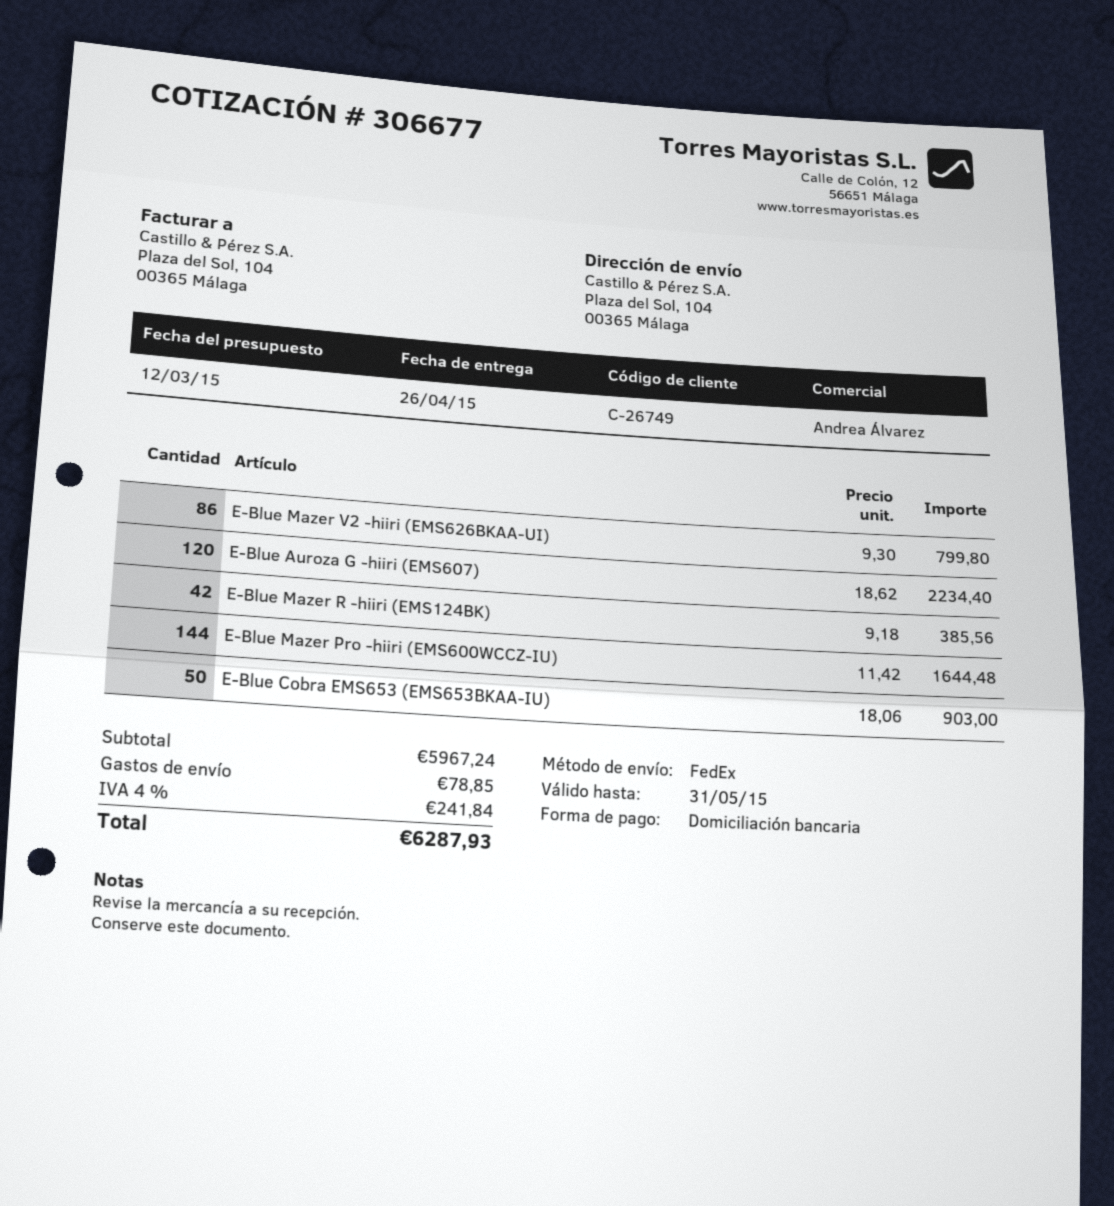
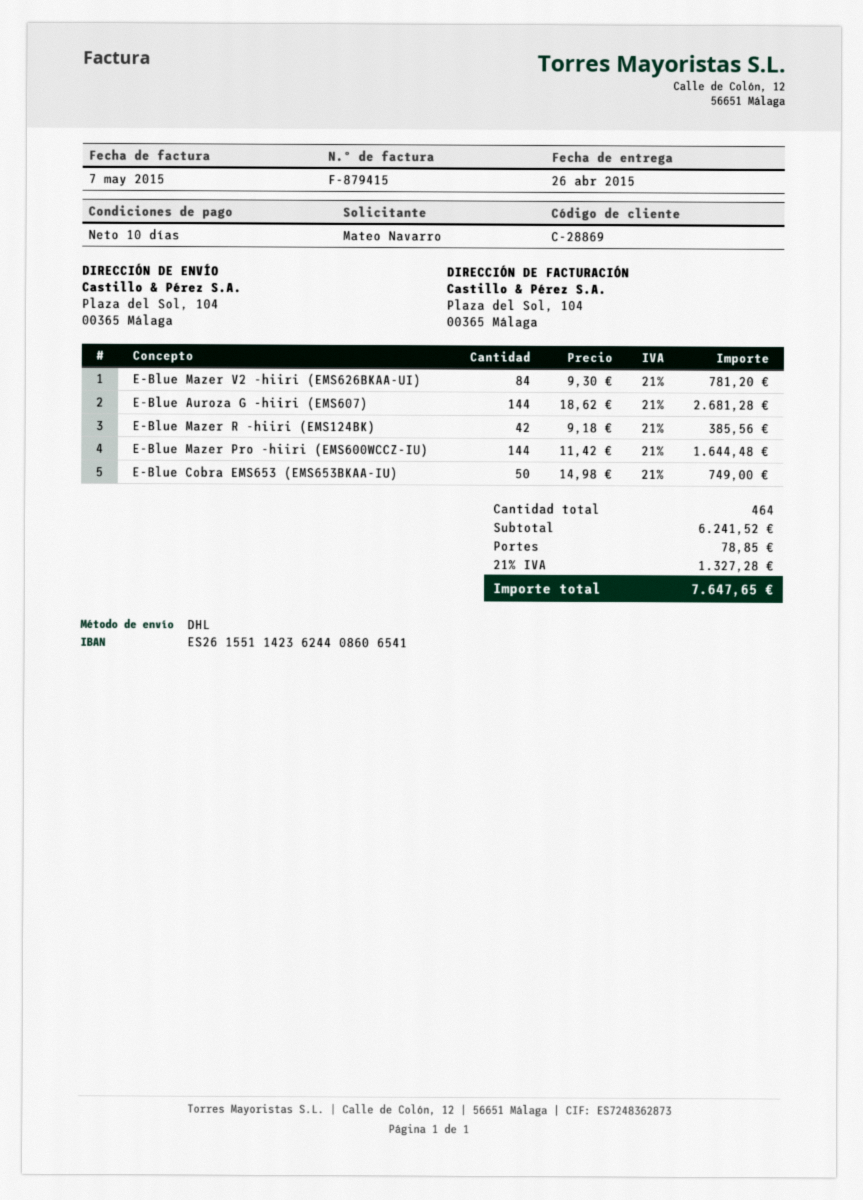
customer number: C-26749 -> C-28869
shipping method: FedEx -> DHL
E-Blue Mazer V2 -hiiri (EMS626BKAA-UI): 86 x 9.30 = 799.80 -> 84 x 9.30 = 781.20
E-Blue Auroza G -hiiri (EMS607): 120 x 18.62 = 2234.40 -> 144 x 18.62 = 2681.28
E-Blue Cobra EMS653 (EMS653BKAA-IU): 50 x 18.06 = 903.00 -> 50 x 14.98 = 749.00
subtotal: 5967.24 -> 6241.52
tax: 4% = 241.84 -> 21% = 1327.28
total: 6287.93 -> 7647.65

